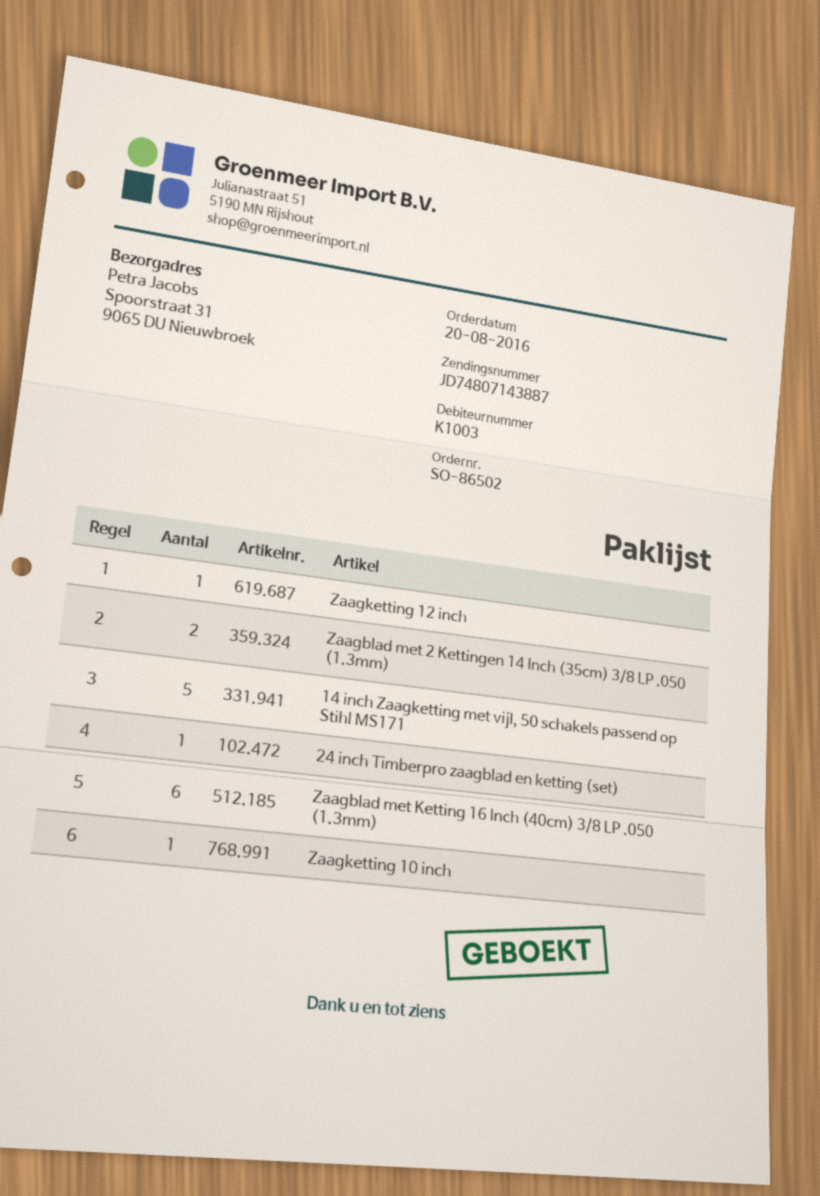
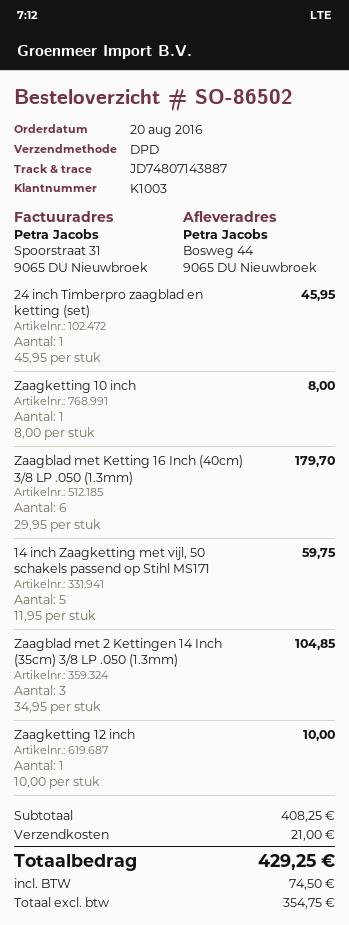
ship to: Spoorstraat 31, 9065 DU Nieuwbroek -> Bosweg 44, 9065 DU Nieuwbroek
Zaagblad met 2 Kettingen 14 Inch (35cm) 3/8 LP .050 (1.3mm): 2 -> 3

